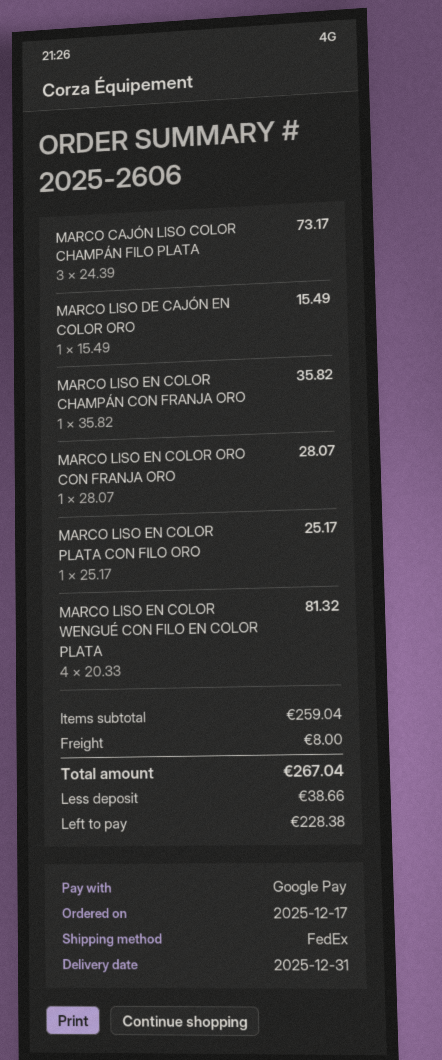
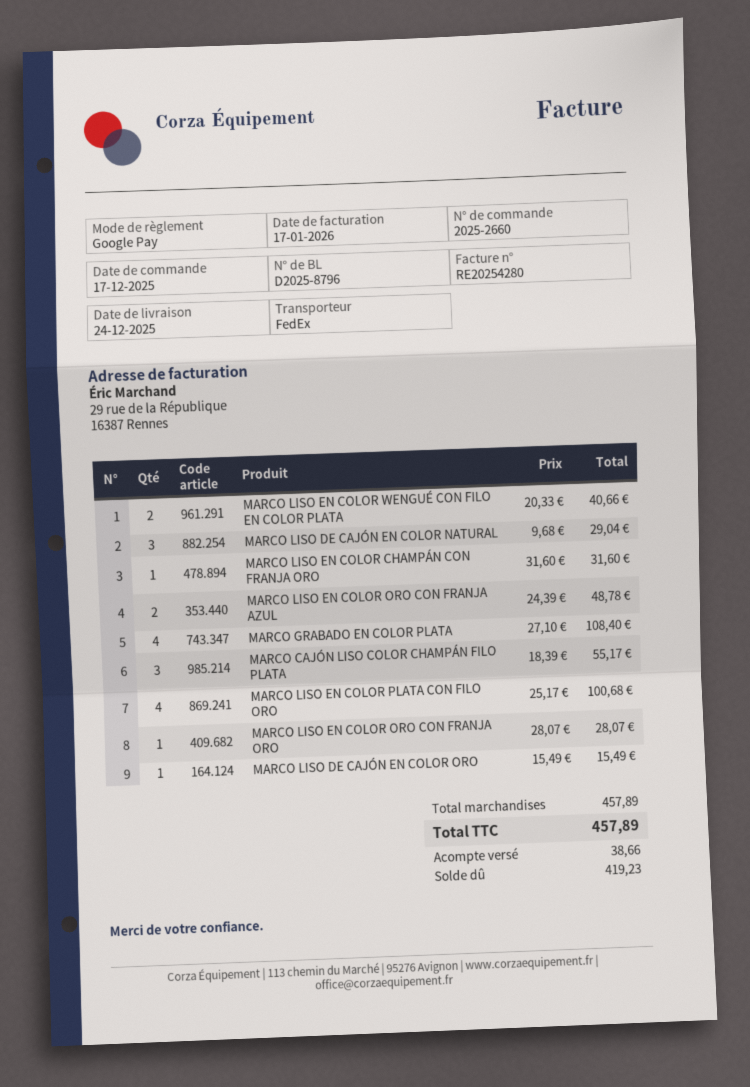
order number: 2025-2606 -> 2025-2660
delivery date: 2025-12-31 -> 2025-12-24
MARCO CAJÓN LISO COLOR CHAMPÁN FILO PLATA: 3 x 24.39 = 73.17 -> 3 x 18.39 = 55.17
MARCO LISO EN COLOR CHAMPÁN CON FRANJA ORO: 1 x 35.82 = 35.82 -> 1 x 31.60 = 31.60
MARCO LISO EN COLOR PLATA CON FILO ORO: 1 x 25.17 = 25.17 -> 4 x 25.17 = 100.68
MARCO LISO EN COLOR WENGUÉ CON FILO EN COLOR PLATA: 4 x 20.33 = 81.32 -> 2 x 20.33 = 40.66
MARCO LISO DE CAJÓN EN COLOR NATURAL: none -> 3 x 9.68 = 29.04
MARCO LISO EN COLOR ORO CON FRANJA AZUL: none -> 2 x 24.39 = 48.78
MARCO GRABADO EN COLOR PLATA: none -> 4 x 27.10 = 108.40
subtotal: 259.04 -> 457.89
shipping: 8.00 -> none
total: 267.04 -> 457.89
balance: 228.38 -> 419.23

